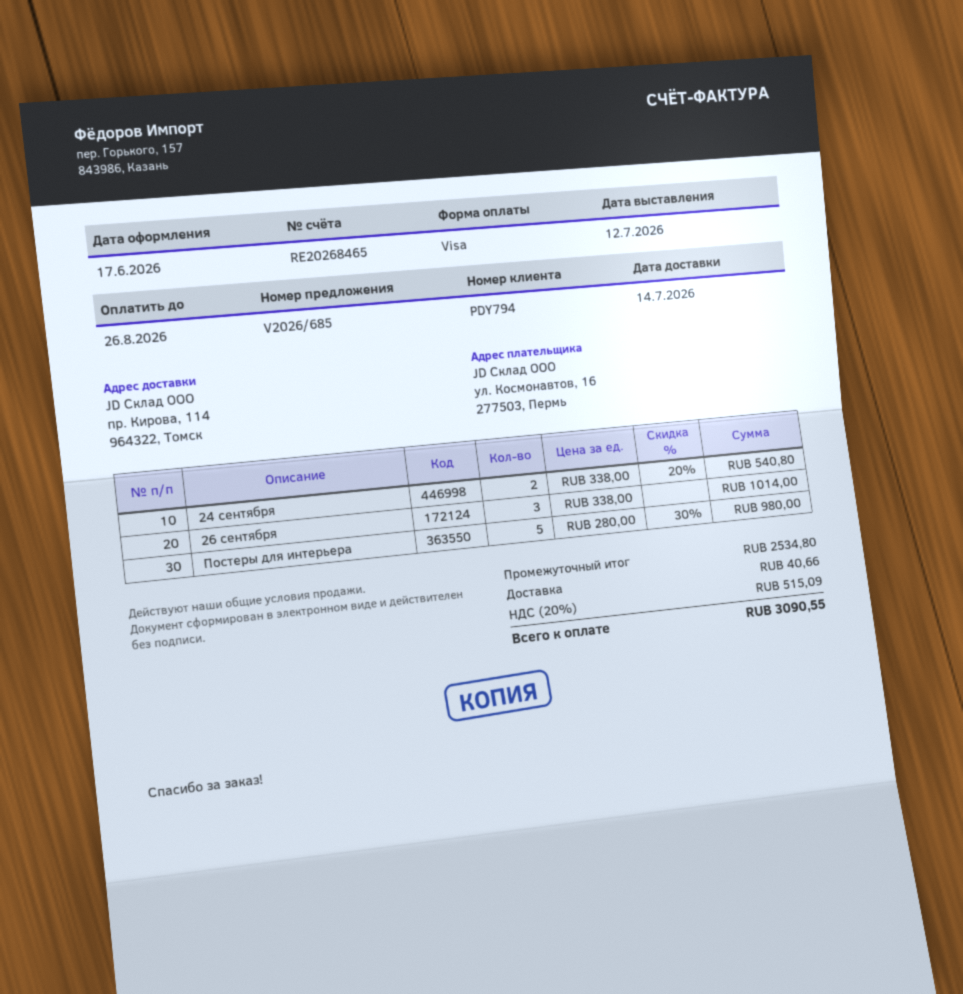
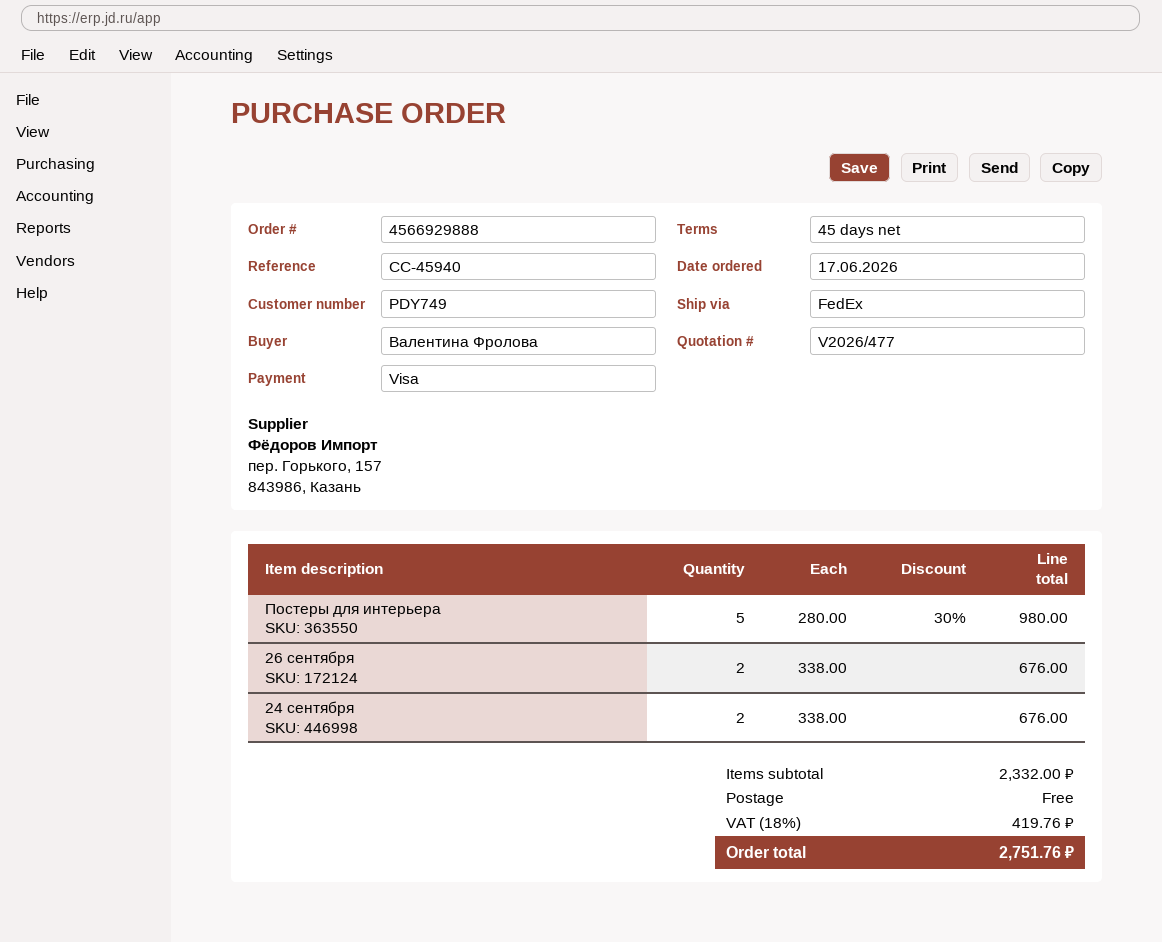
quote number: V2026/685 -> V2026/477
customer number: PDY794 -> PDY749
24 сентября: 2 x 338.00 - 20% = 540.80 -> 2 x 338.00 = 676.00
26 сентября: 3 x 338.00 = 1014.00 -> 2 x 338.00 = 676.00
subtotal: 2534.80 -> 2332.00
shipping: 40.66 -> 0.00
tax: 20% = 515.09 -> 18% = 419.76
total: 3090.55 -> 2751.76

